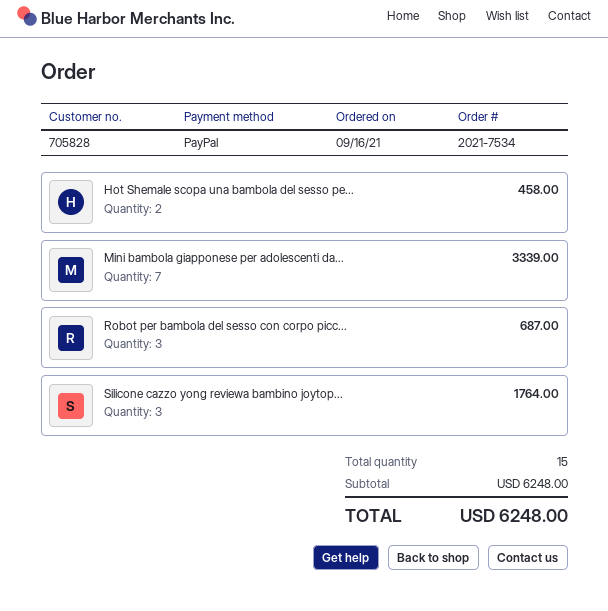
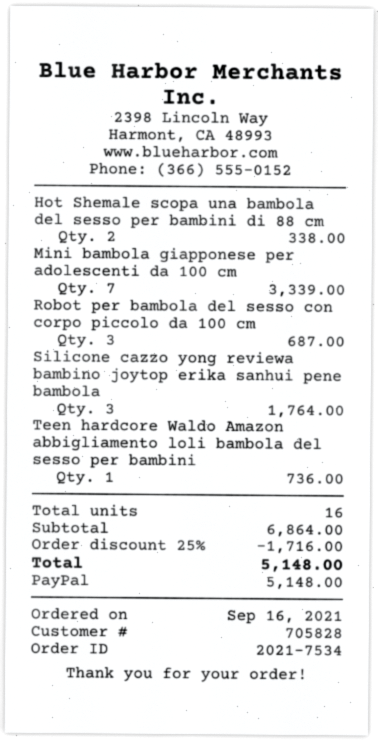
Hot Shemale scopa una bambola del sesso pe...: 2 for 458.00 -> 2 for 338.00
Teen hardcore Waldo Amazon abbigliamento loli bambola del sesso per bambini: none -> 1 for 736.00
total quantity: 15 -> 16
subtotal: 6248.00 -> 6864.00
discount: none -> 25% = 1716.00
total: 6248.00 -> 5148.00

